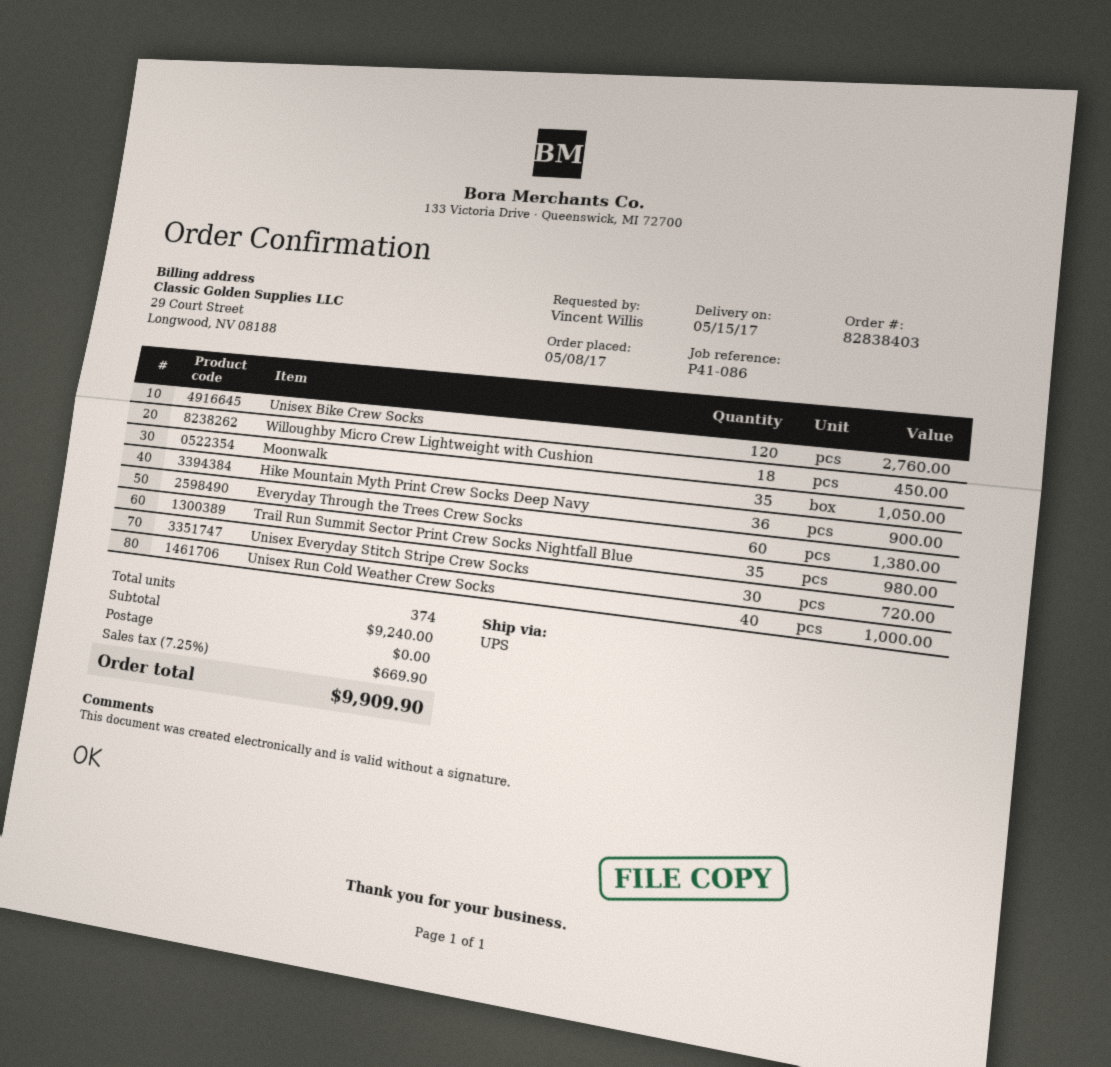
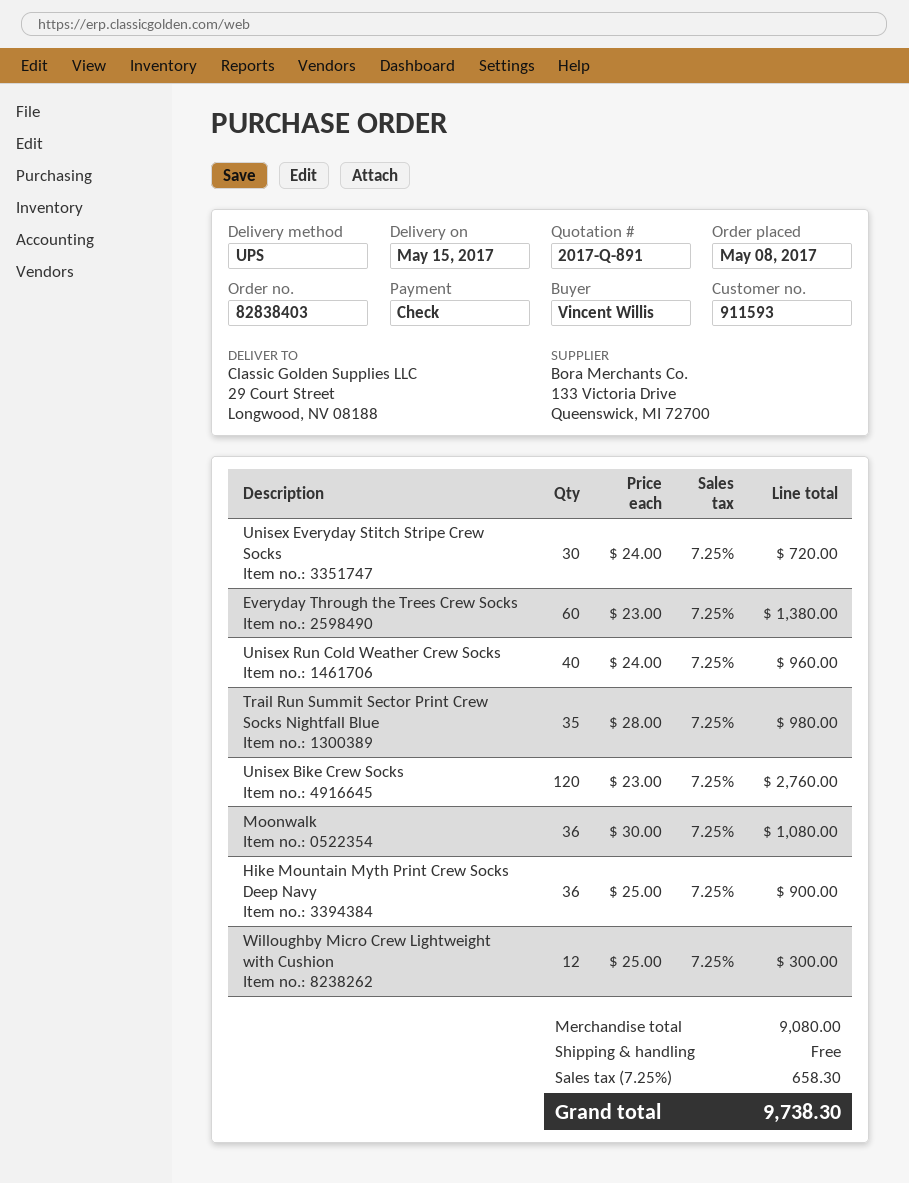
Willoughby Micro Crew Lightweight with Cushion: 18 for 450.00 -> 12 for 300.00
Moonwalk: 35 for 1050.00 -> 36 for 1080.00
Unisex Run Cold Weather Crew Socks: 40 for 1000.00 -> 40 for 960.00
subtotal: 9240.00 -> 9080.00
tax: 7.25% = 669.90 -> 7.25% = 658.30
total: 9909.90 -> 9738.30

